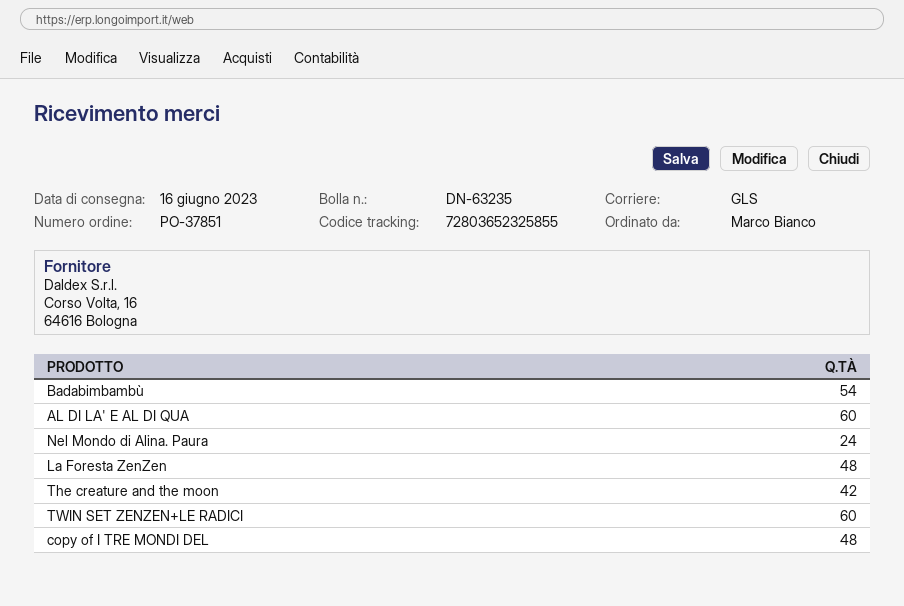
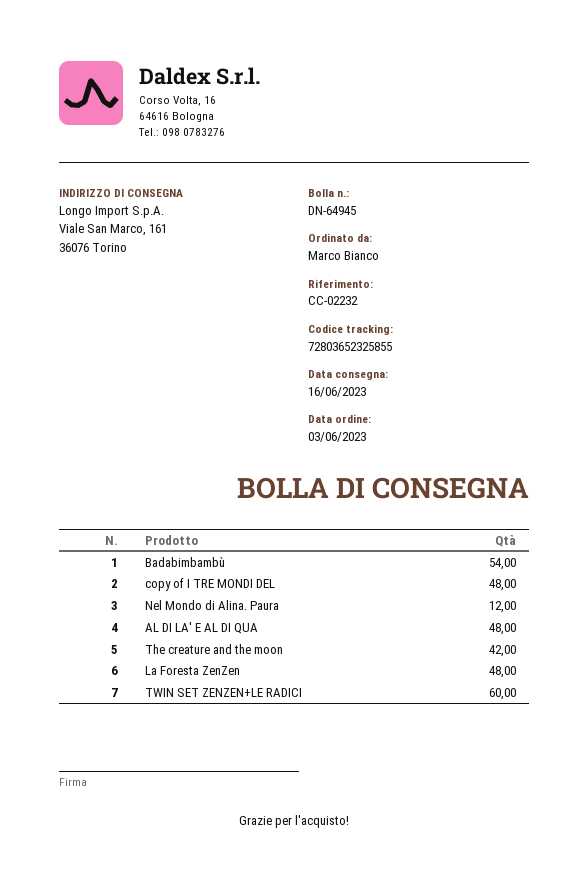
delivery note number: DN-63235 -> DN-64945
AL DI LA' E AL DI QUA: 60 -> 48
Nel Mondo di Alina. Paura: 24 -> 12

